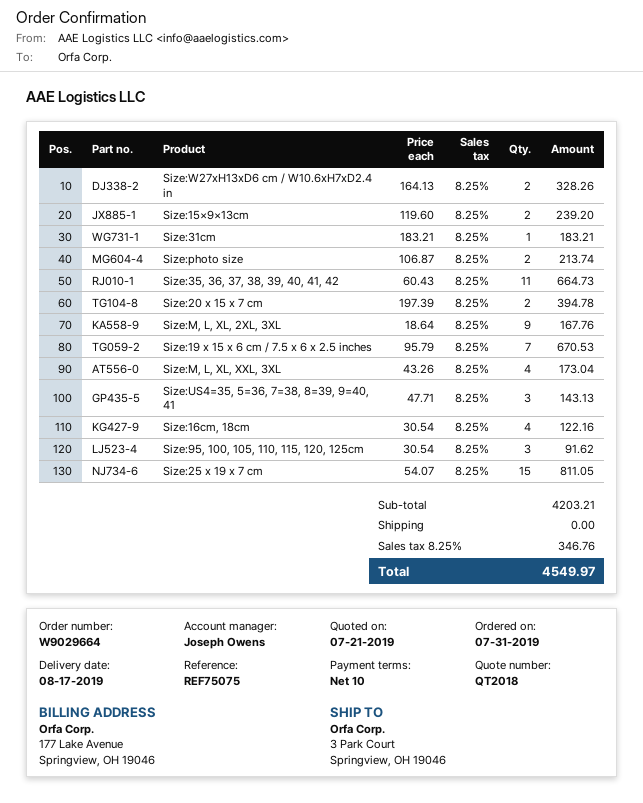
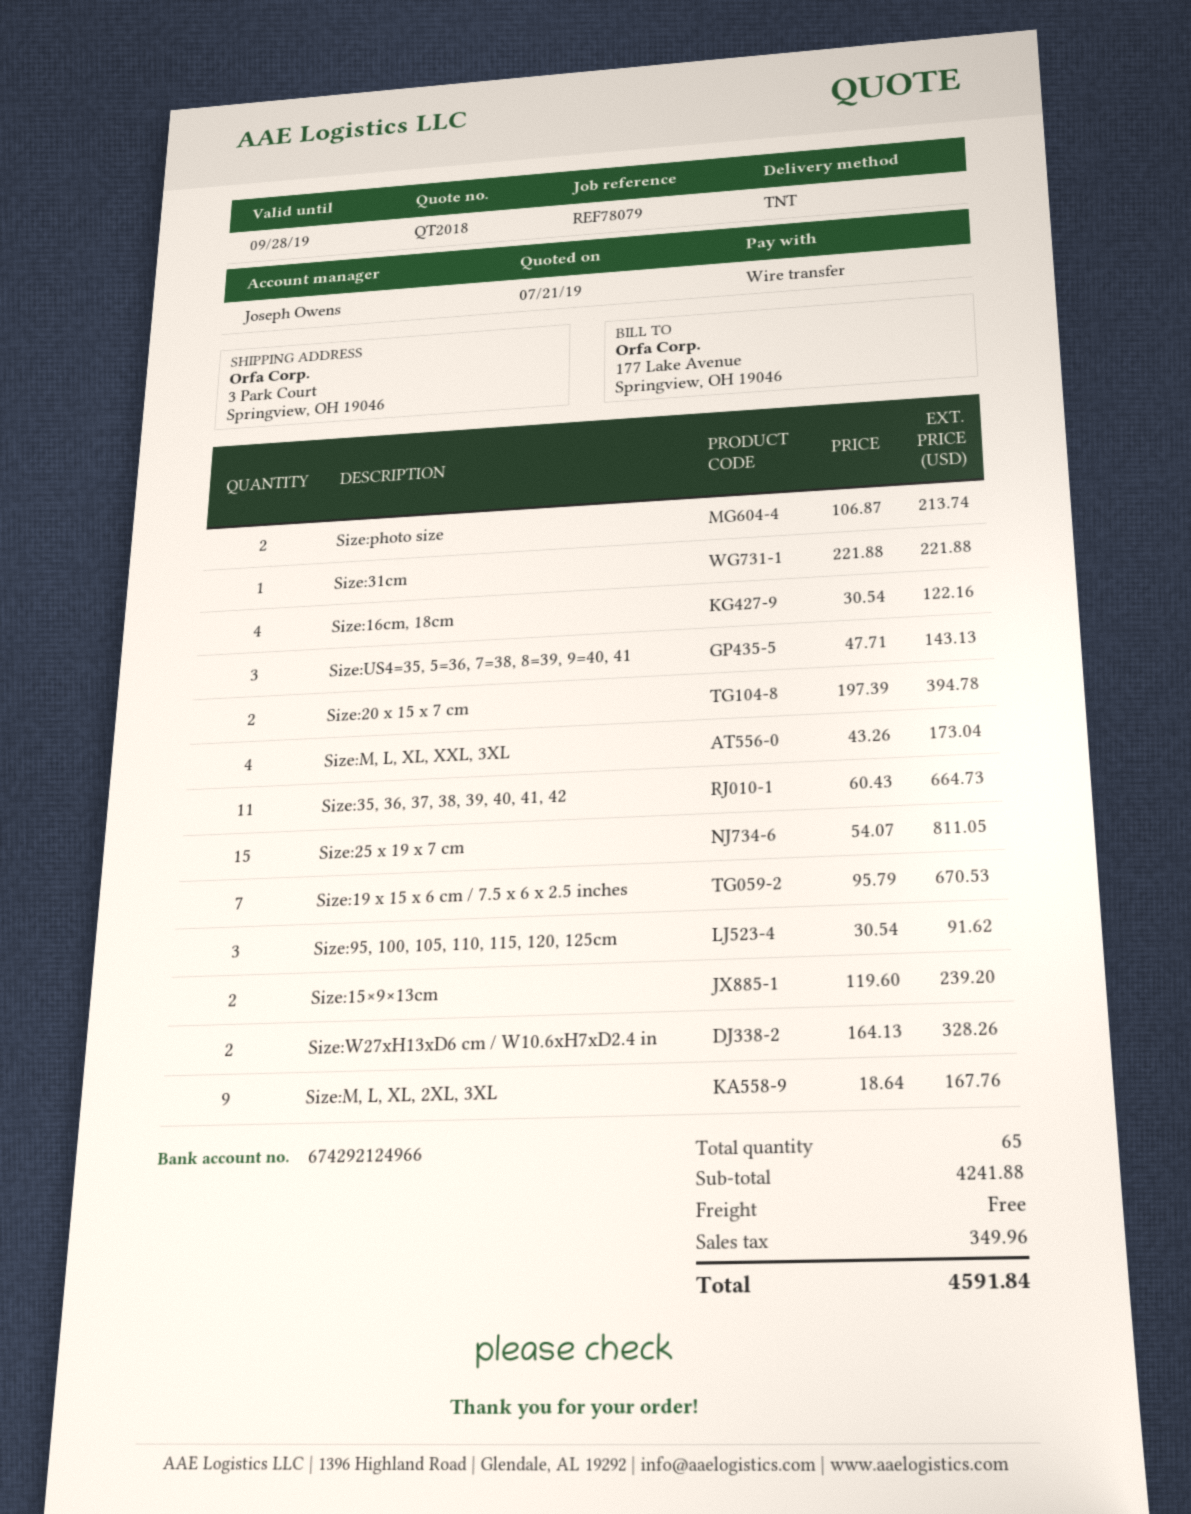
reference: REF75075 -> REF78079
Size:31cm: 1 x 183.21 = 183.21 -> 1 x 221.88 = 221.88
subtotal: 4203.21 -> 4241.88
tax: 346.76 -> 349.96
total: 4549.97 -> 4591.84

